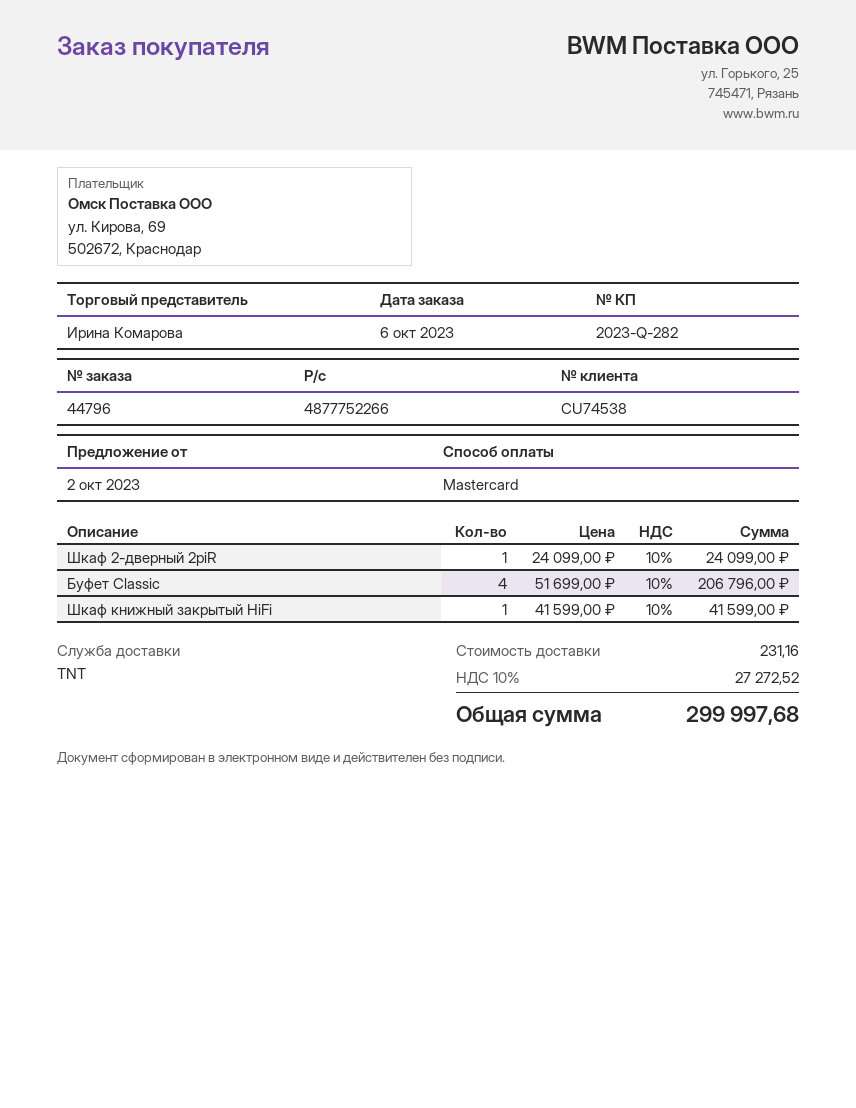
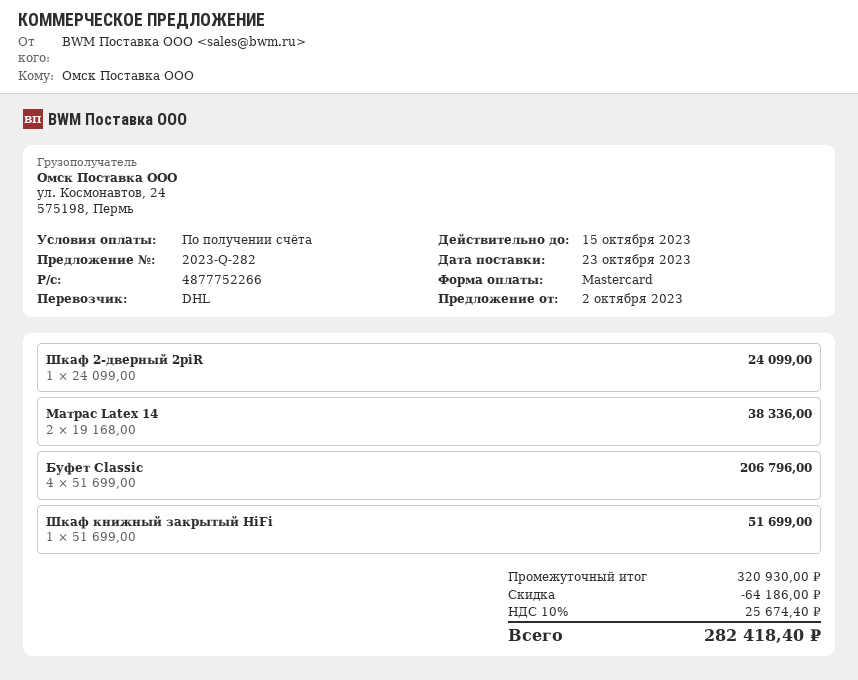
shipping method: TNT -> DHL
Шкаф книжный закрытый HiFi: 1 x 41599.00 = 41599.00 -> 1 x 51699.00 = 51699.00
Матрас Latex 14: none -> 2 x 19168.00 = 38336.00
discount: none -> 64186.00
shipping: 231.16 -> none
tax: 10% = 27272.52 -> 10% = 25674.40
total: 299997.68 -> 282418.40

